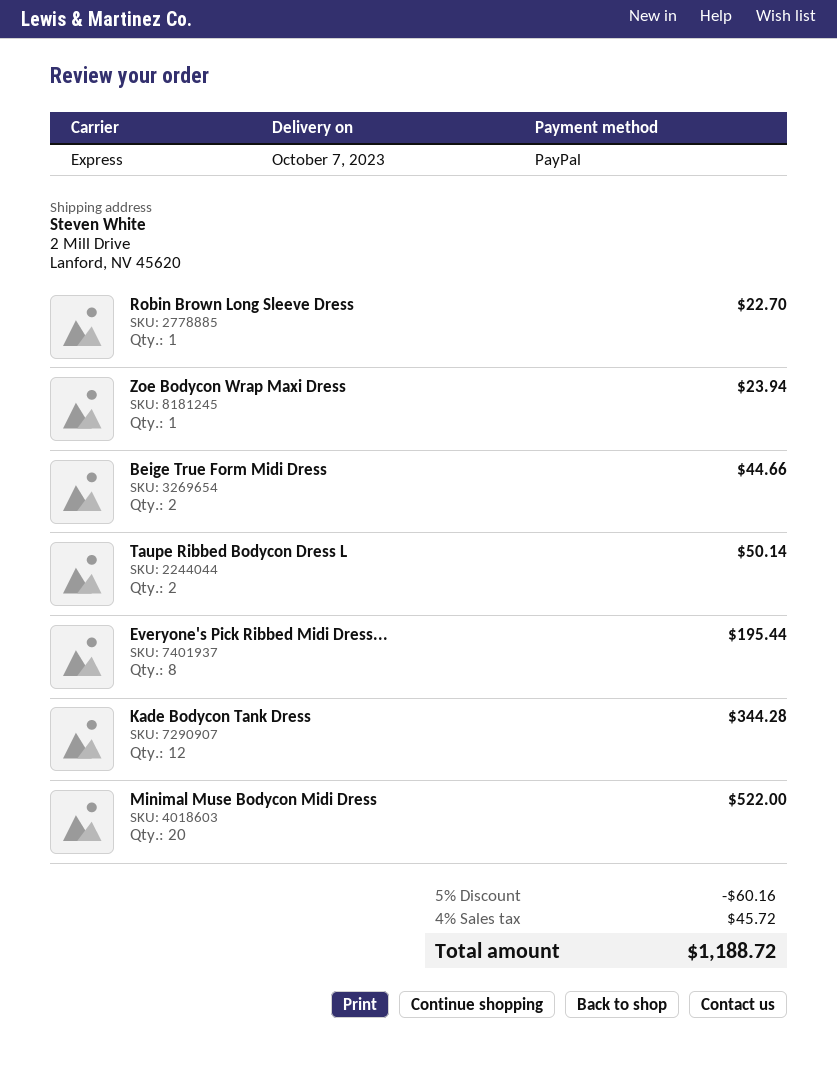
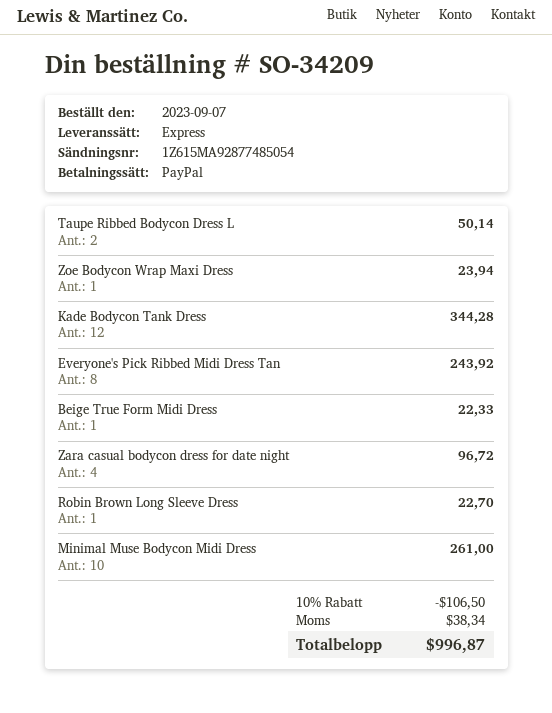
Beige True Form Midi Dress: 2 for 44.66 -> 1 for 22.33
Everyone's Pick Ribbed Midi Dress...: 8 for 195.44 -> 8 for 243.92
Minimal Muse Bodycon Midi Dress: 20 for 522.00 -> 10 for 261.00
Zara casual bodycon dress for date night: none -> 4 for 96.72
discount: 5% = 60.16 -> 10% = 106.50
tax: 45.72 -> 38.34
total: 1188.72 -> 996.87

